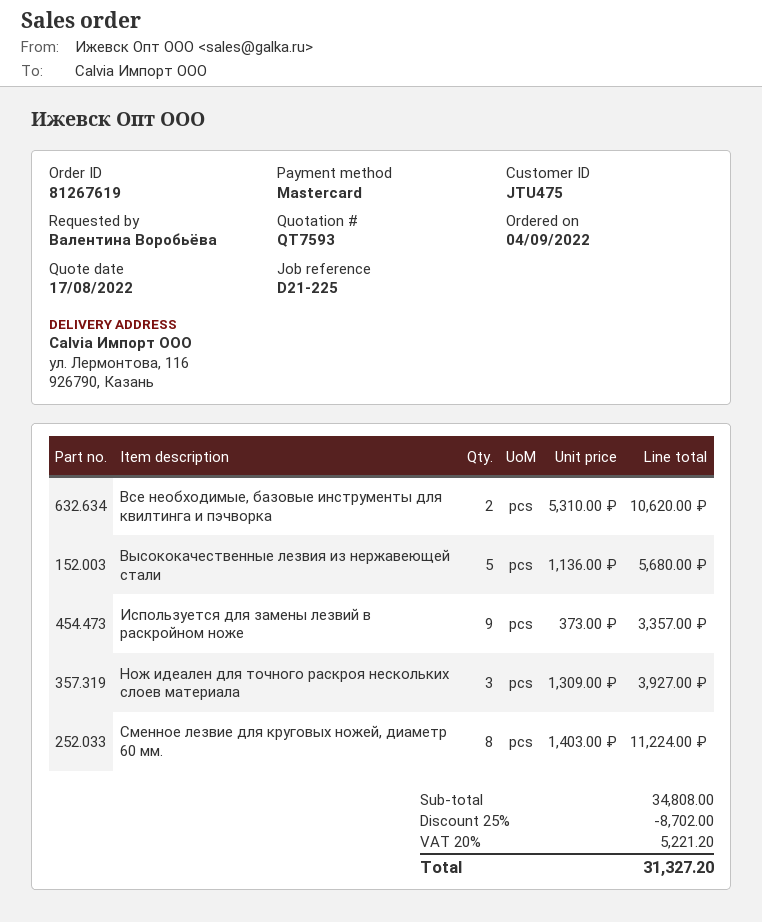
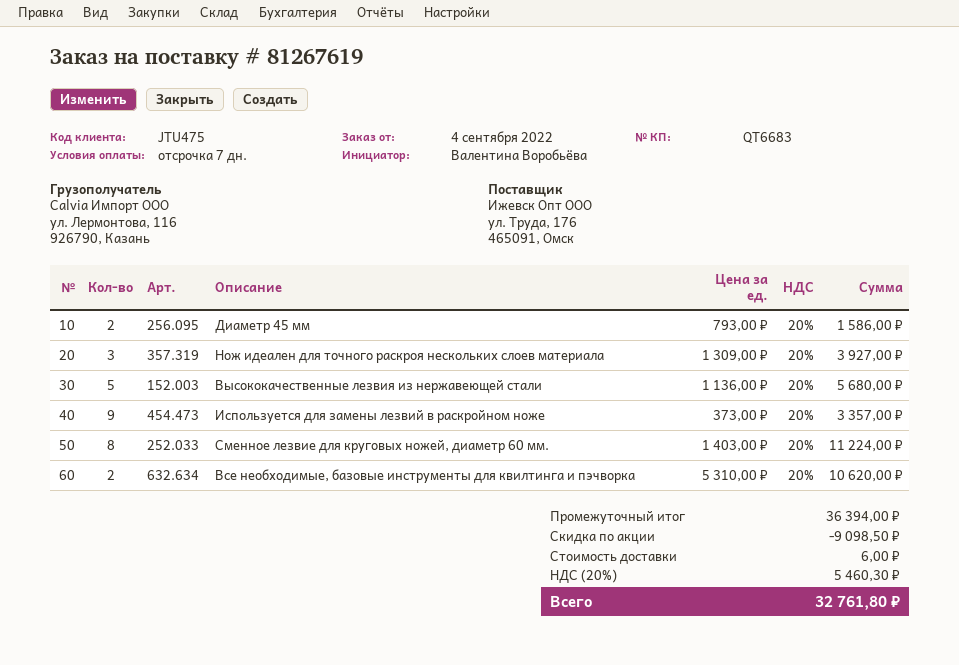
quote number: QT7593 -> QT6683
Диаметр 45 мм: none -> 2 x 793.00 = 1586.00
subtotal: 34808.00 -> 36394.00
discount: 8702.00 -> 9098.50
shipping: none -> 6.00
tax: 20% = 5221.20 -> 20% = 5460.30
total: 31327.20 -> 32761.80

